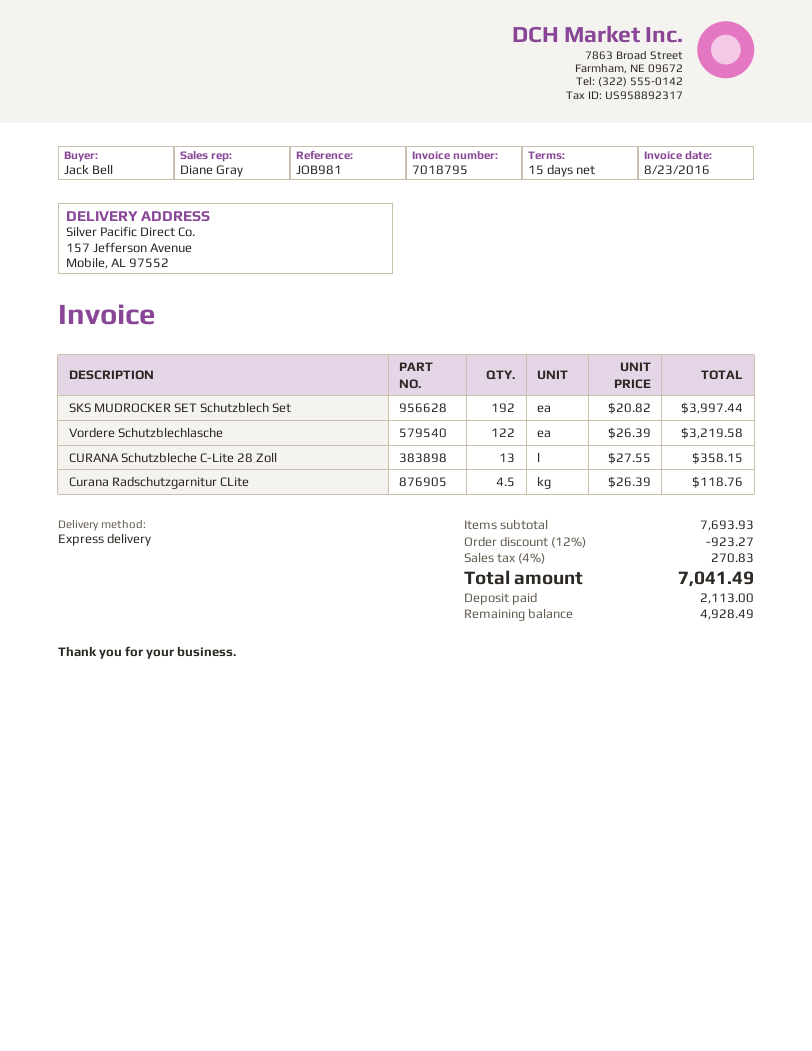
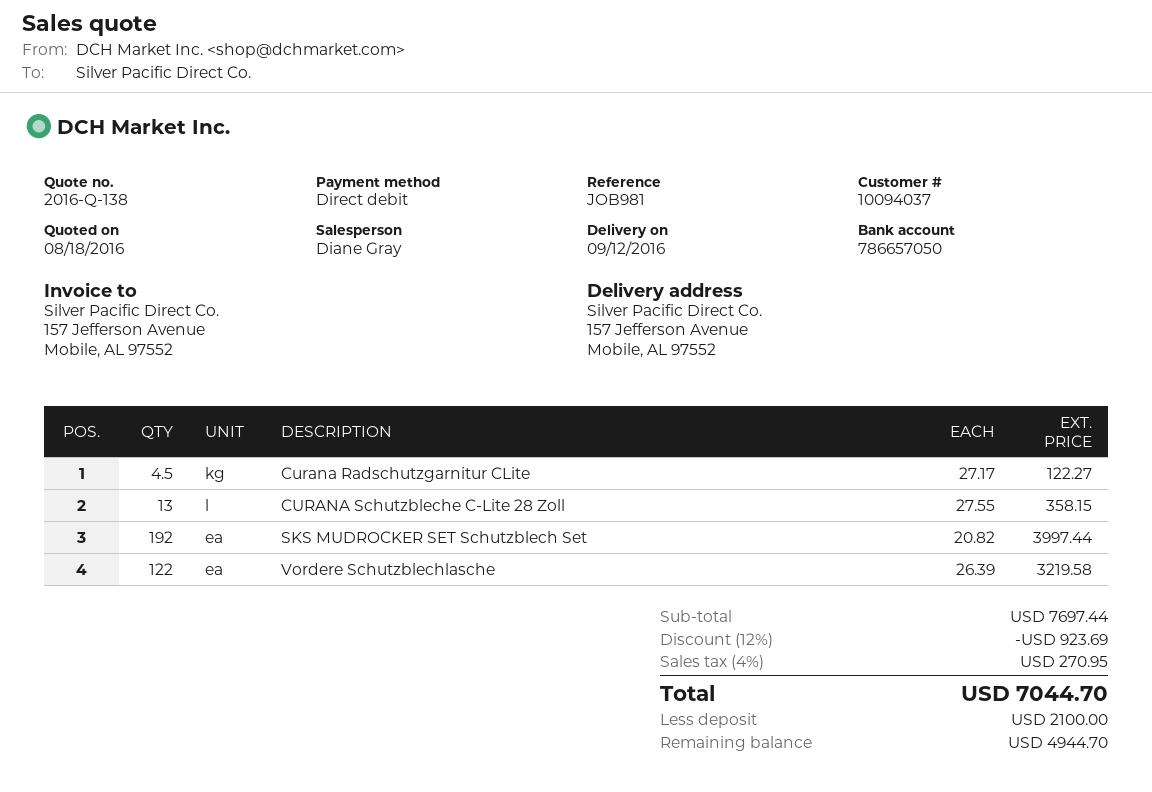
Curana Radschutzgarnitur CLite: 4.5 x 26.39 = 118.76 -> 4.5 x 27.17 = 122.27
subtotal: 7693.93 -> 7697.44
discount: 12% = 923.27 -> 12% = 923.69
tax: 4% = 270.83 -> 4% = 270.95
total: 7041.49 -> 7044.70
deposit: 2113.00 -> 2100.00
balance: 4928.49 -> 4944.70

